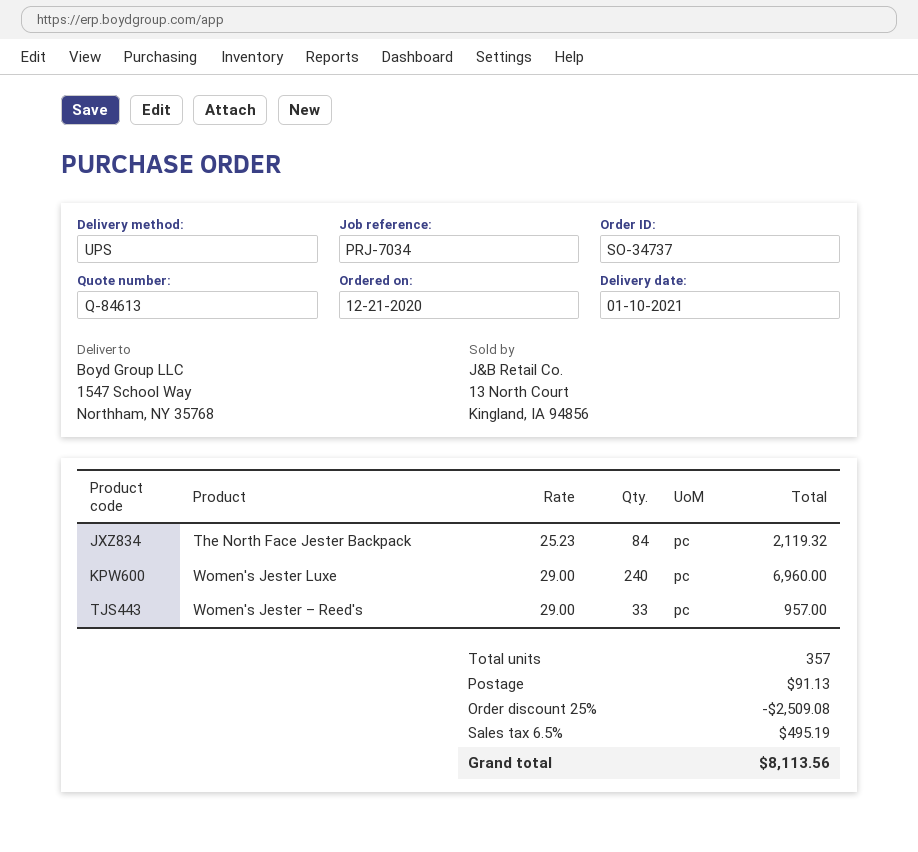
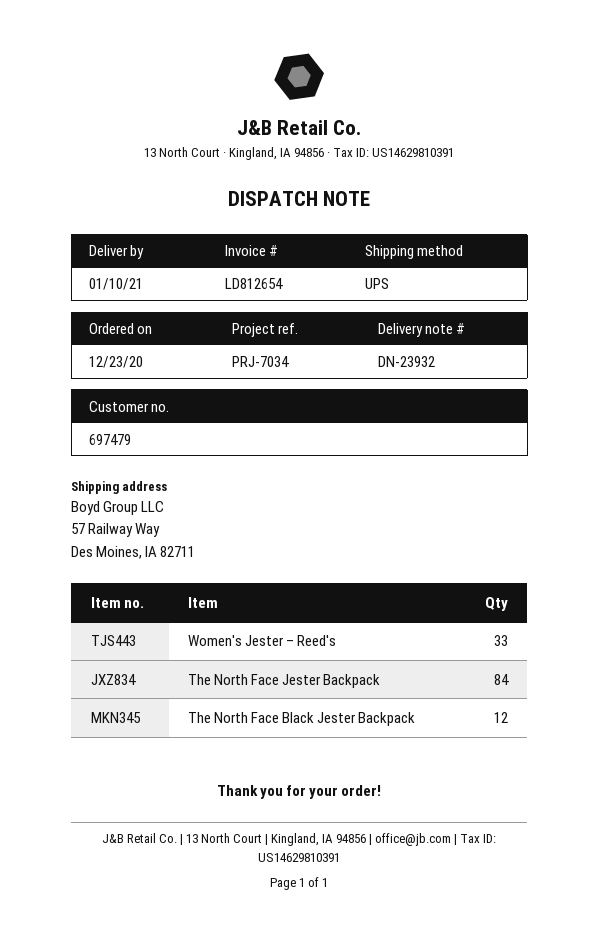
order date: 2020-12-21 -> 2020-12-23
ship to: 1547 School Way, Northham, NY 35768 -> 57 Railway Way, Des Moines, IA 82711
Women's Jester Luxe: 240 -> none
The North Face Black Jester Backpack: none -> 12

